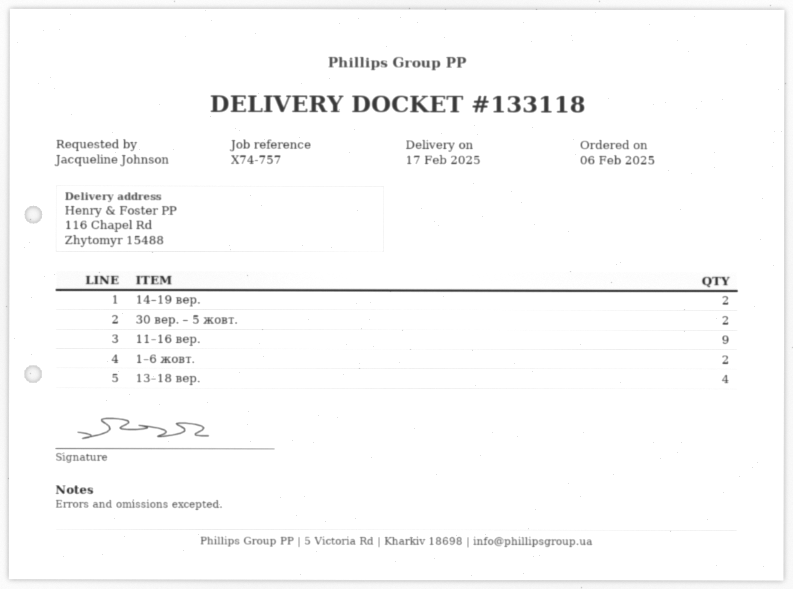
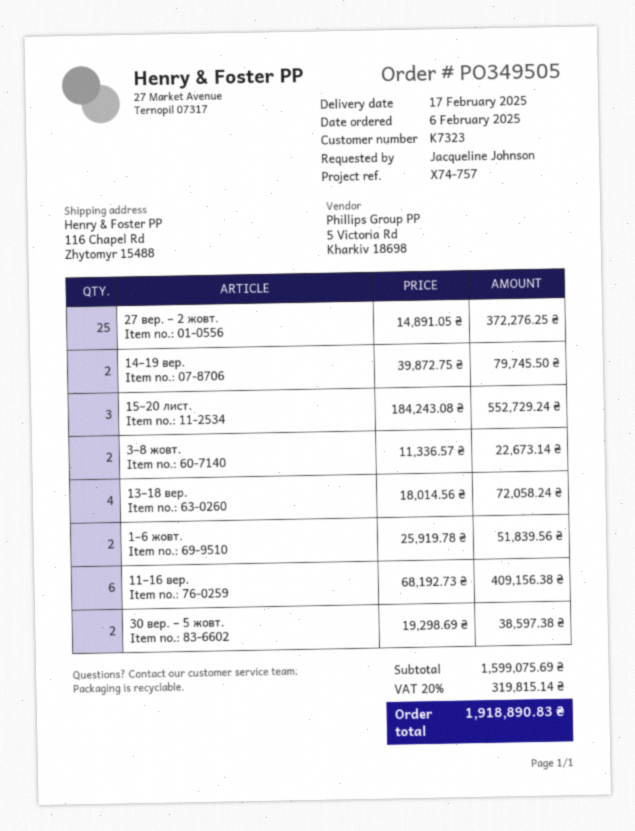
11–16 вер.: 9 -> 6
27 вер. – 2 жовт.: none -> 25
15–20 лист.: none -> 3
3–8 жовт.: none -> 2

